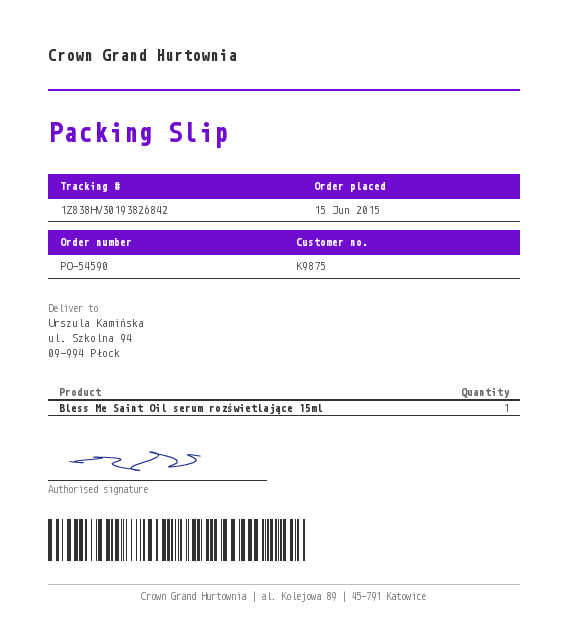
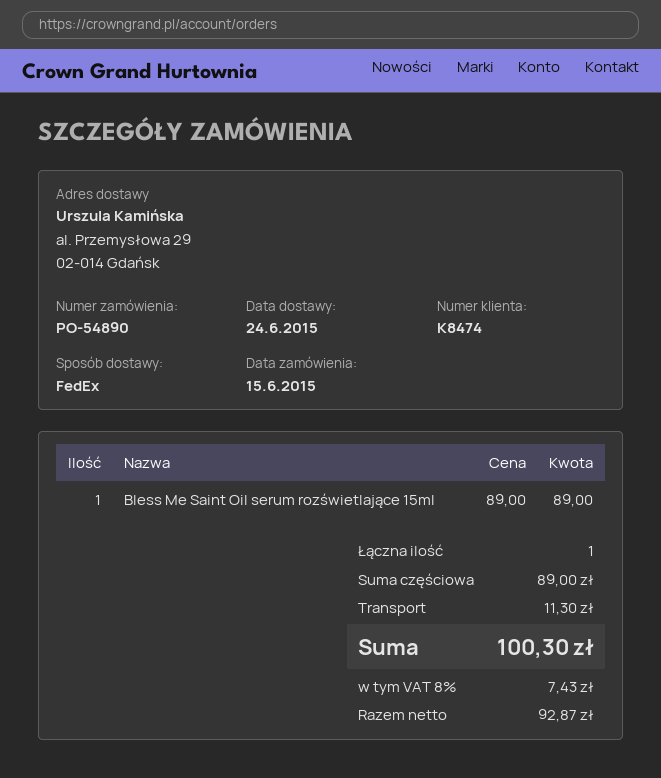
order number: PO-54590 -> PO-54890
customer number: K9875 -> K8474
ship to: ul. Szkolna 94, 09-994 Płock -> al. Przemysłowa 29, 02-014 Gdańsk

